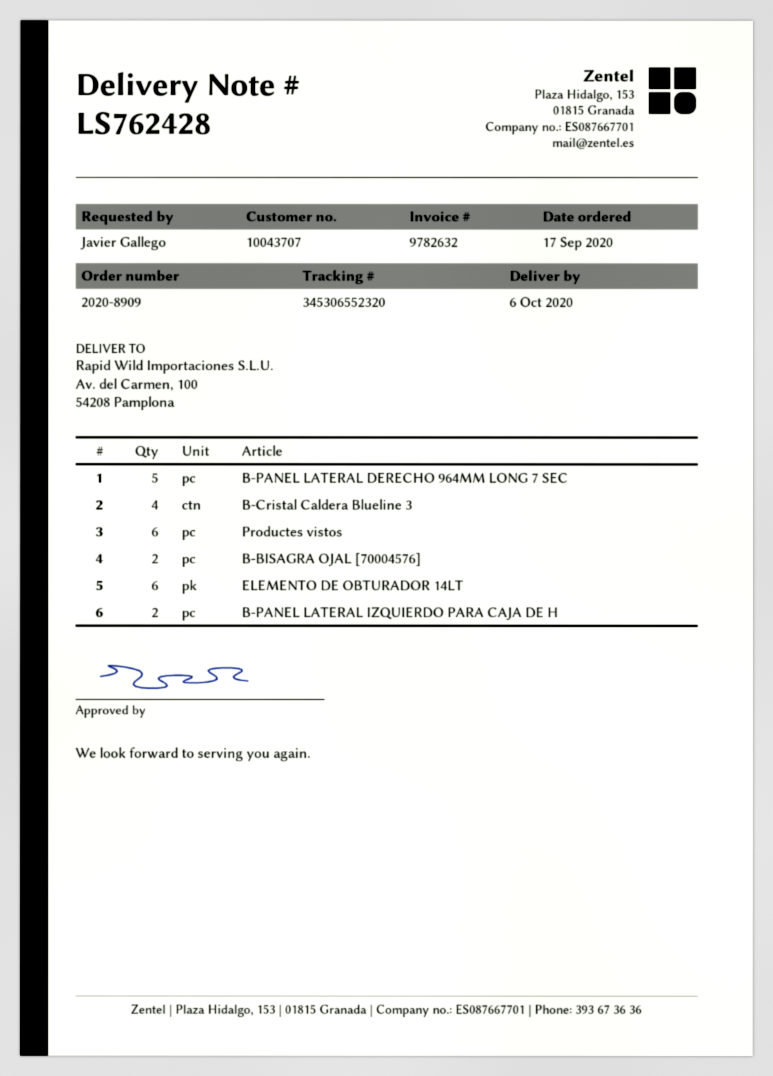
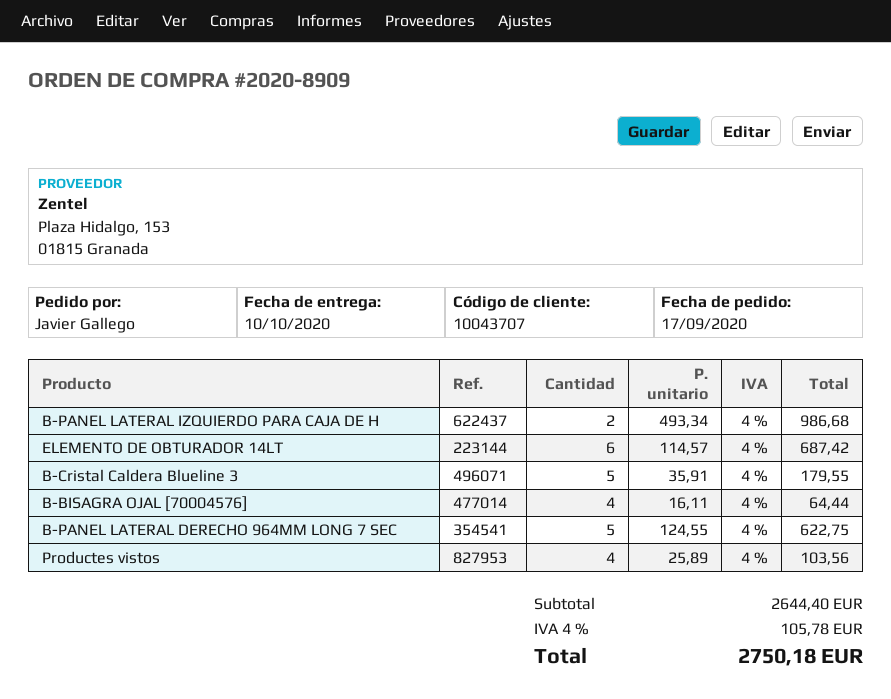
delivery date: 2020-10-06 -> 2020-10-10
B-Cristal Caldera Blueline 3: 4 -> 5
Productes vistos: 6 -> 4
B-BISAGRA OJAL [70004576]: 2 -> 4

